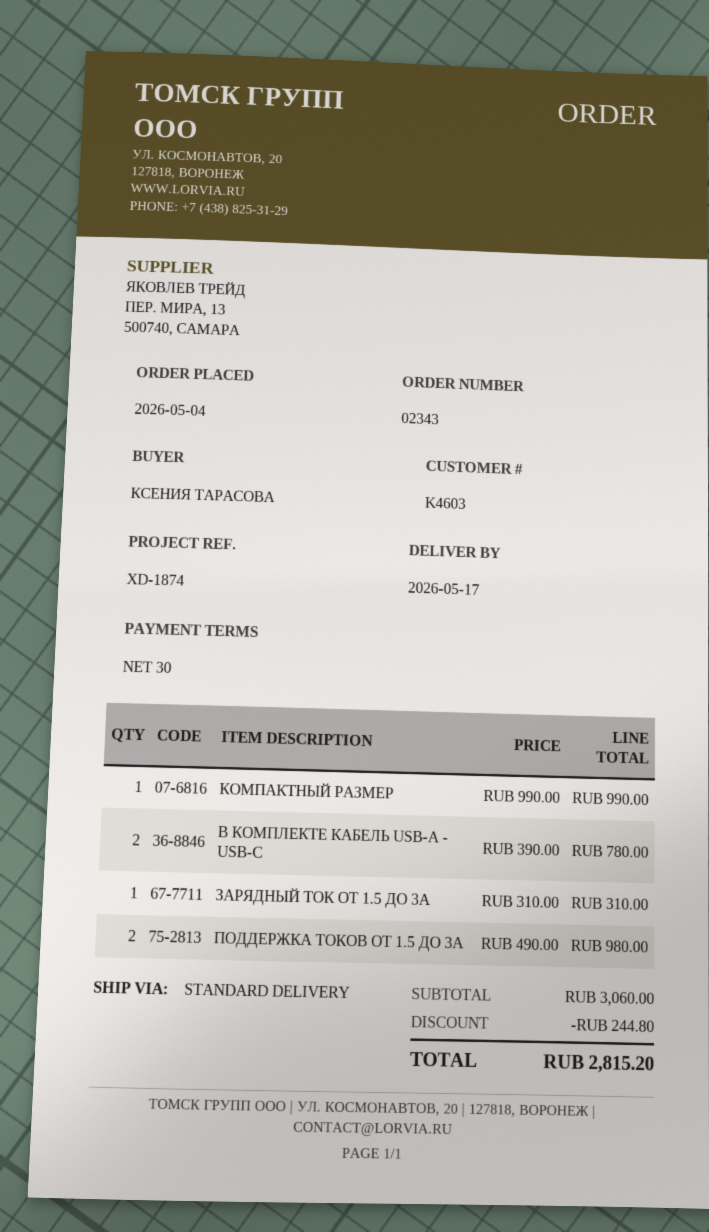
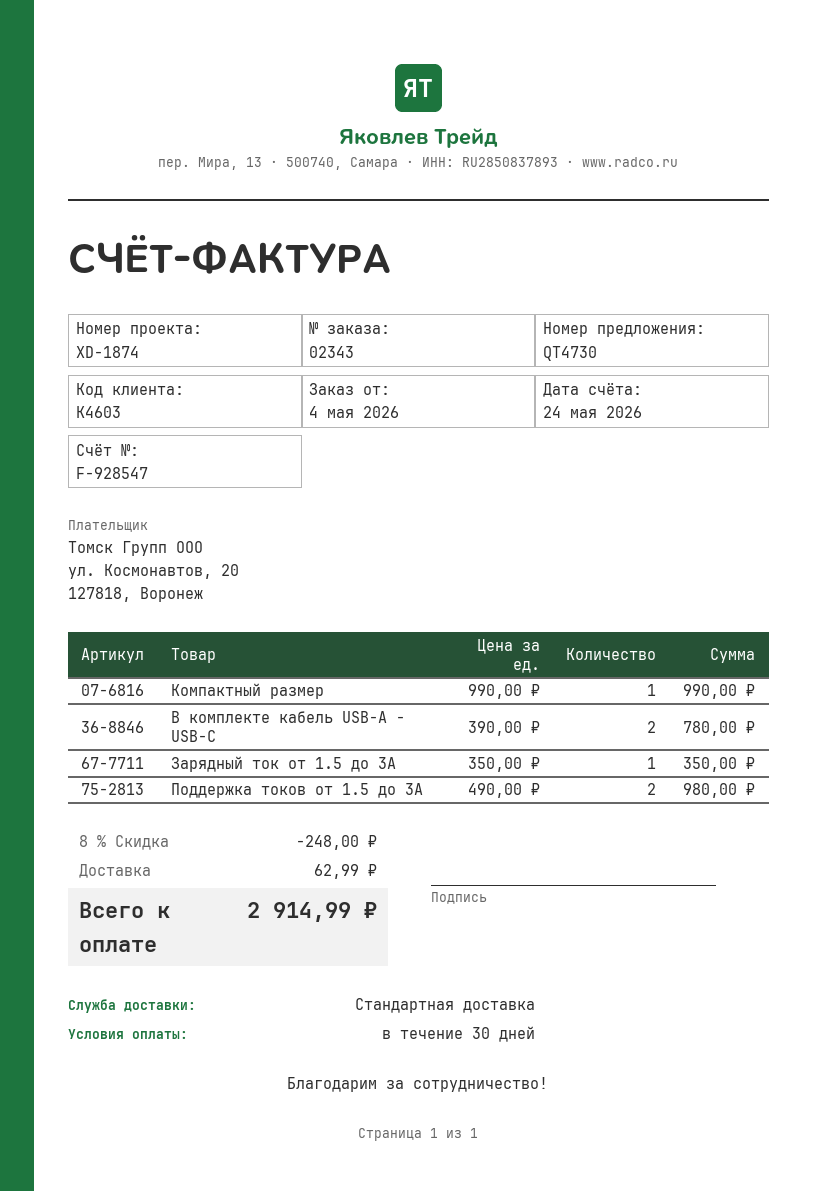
ЗАРЯДНЫЙ ТОК ОТ 1.5 ДО 3А: 1 x 310.00 = 310.00 -> 1 x 350.00 = 350.00
discount: 244.80 -> 248.00
shipping: none -> 62.99
total: 2815.20 -> 2914.99

